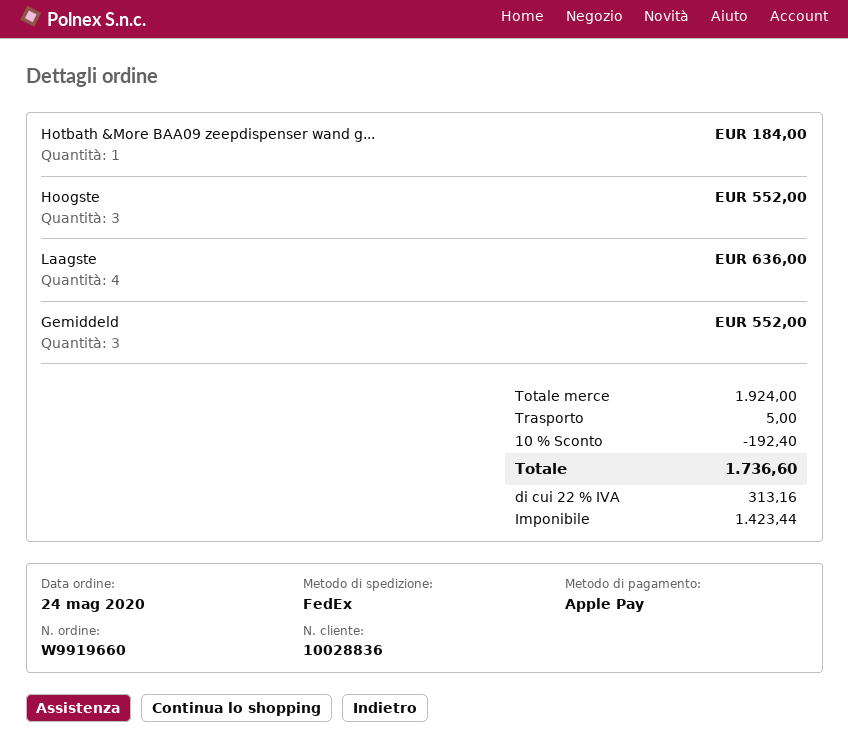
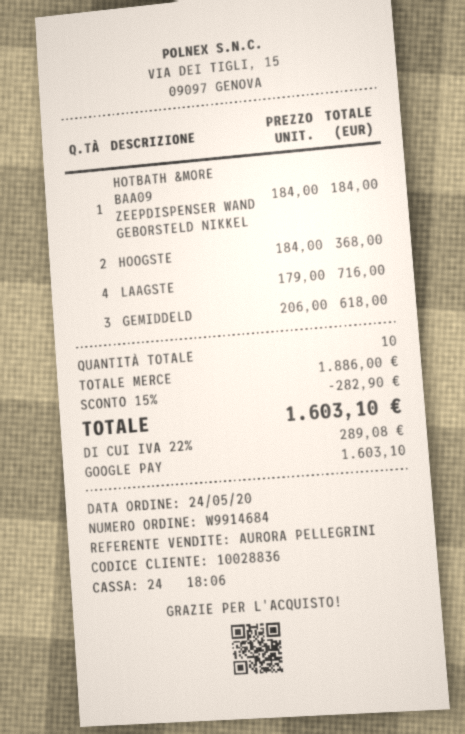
order number: W9919660 -> W9914684
payment method: Apple Pay -> Google Pay
Hoogste: 3 for 552.00 -> 2 for 368.00
Laagste: 4 for 636.00 -> 4 for 716.00
Gemiddeld: 3 for 552.00 -> 3 for 618.00
subtotal: 1924.00 -> 1886.00
discount: 10% = 192.40 -> 15% = 282.90
shipping: 5.00 -> none
tax: 22% = 313.16 -> 22% = 289.08
total: 1736.60 -> 1603.10

